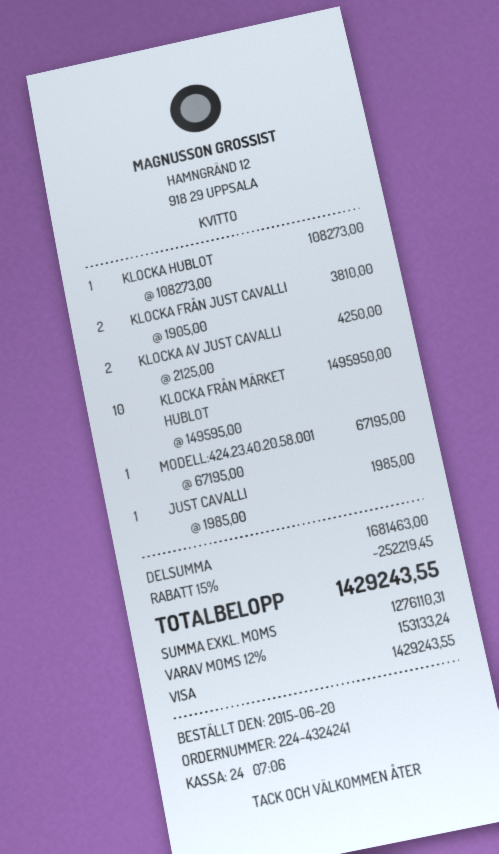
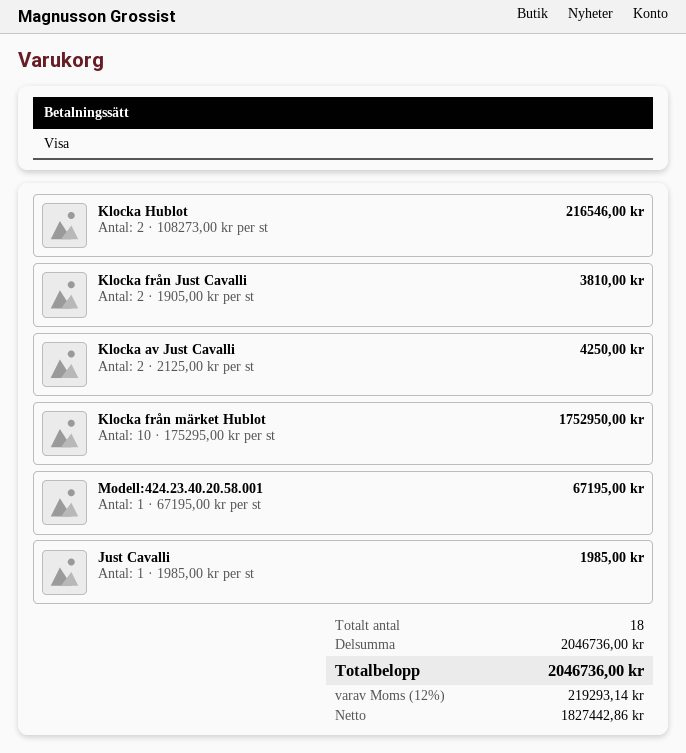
KLOCKA HUBLOT: 1 x 108273.00 = 108273.00 -> 2 x 108273.00 = 216546.00
KLOCKA FRÅN MÄRKET HUBLOT: 10 x 149595.00 = 1495950.00 -> 10 x 175295.00 = 1752950.00
subtotal: 1681463.00 -> 2046736.00
discount: 15% = 252219.45 -> none
net: 1276110.31 -> 1827442.86
tax: 12% = 153133.24 -> 12% = 219293.14
total: 1429243.55 -> 2046736.00

